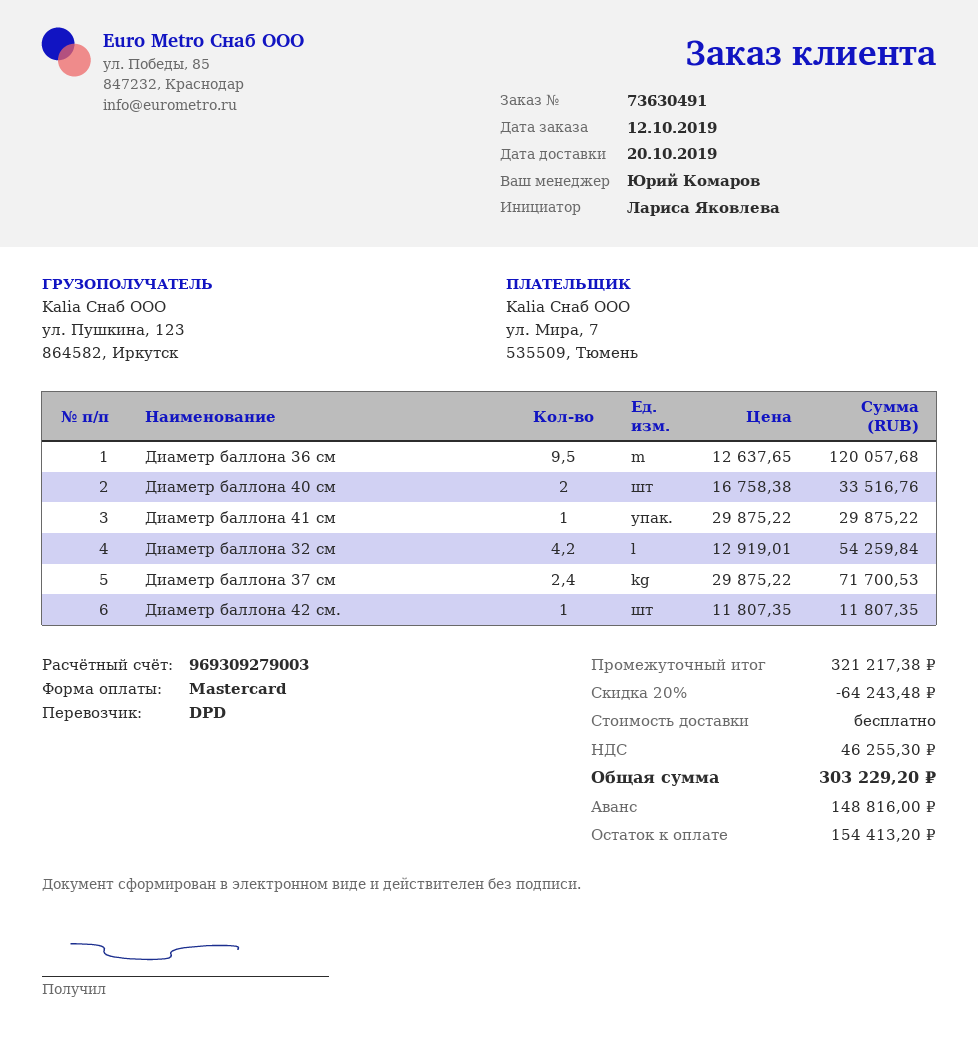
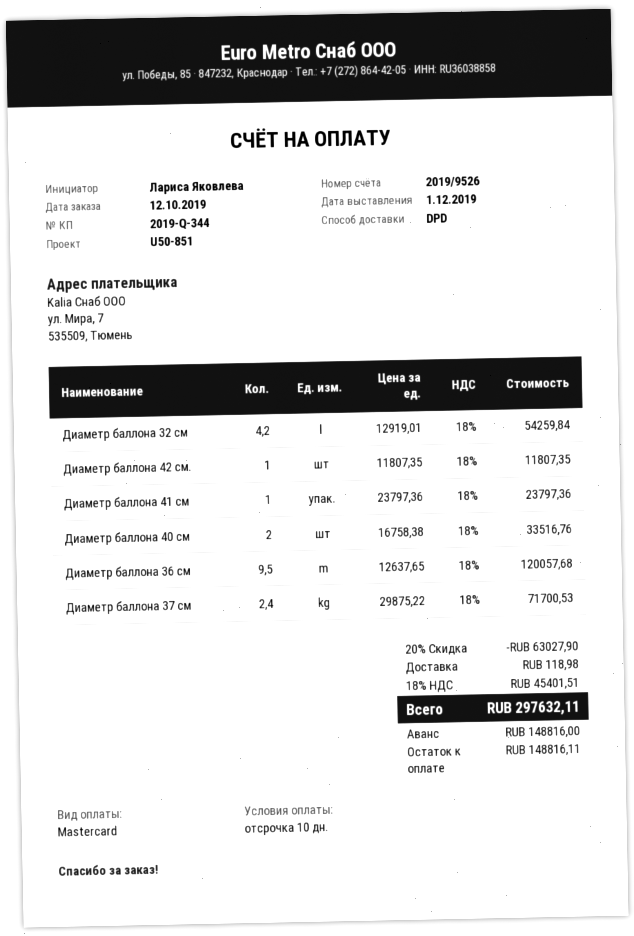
Диаметр баллона 41 см: 1 x 29875.22 = 29875.22 -> 1 x 23797.36 = 23797.36
discount: 20% = 64243.48 -> 20% = 63027.90
shipping: 0.00 -> 118.98
tax: 46255.30 -> 45401.51
total: 303229.20 -> 297632.11
balance: 154413.20 -> 148816.11

